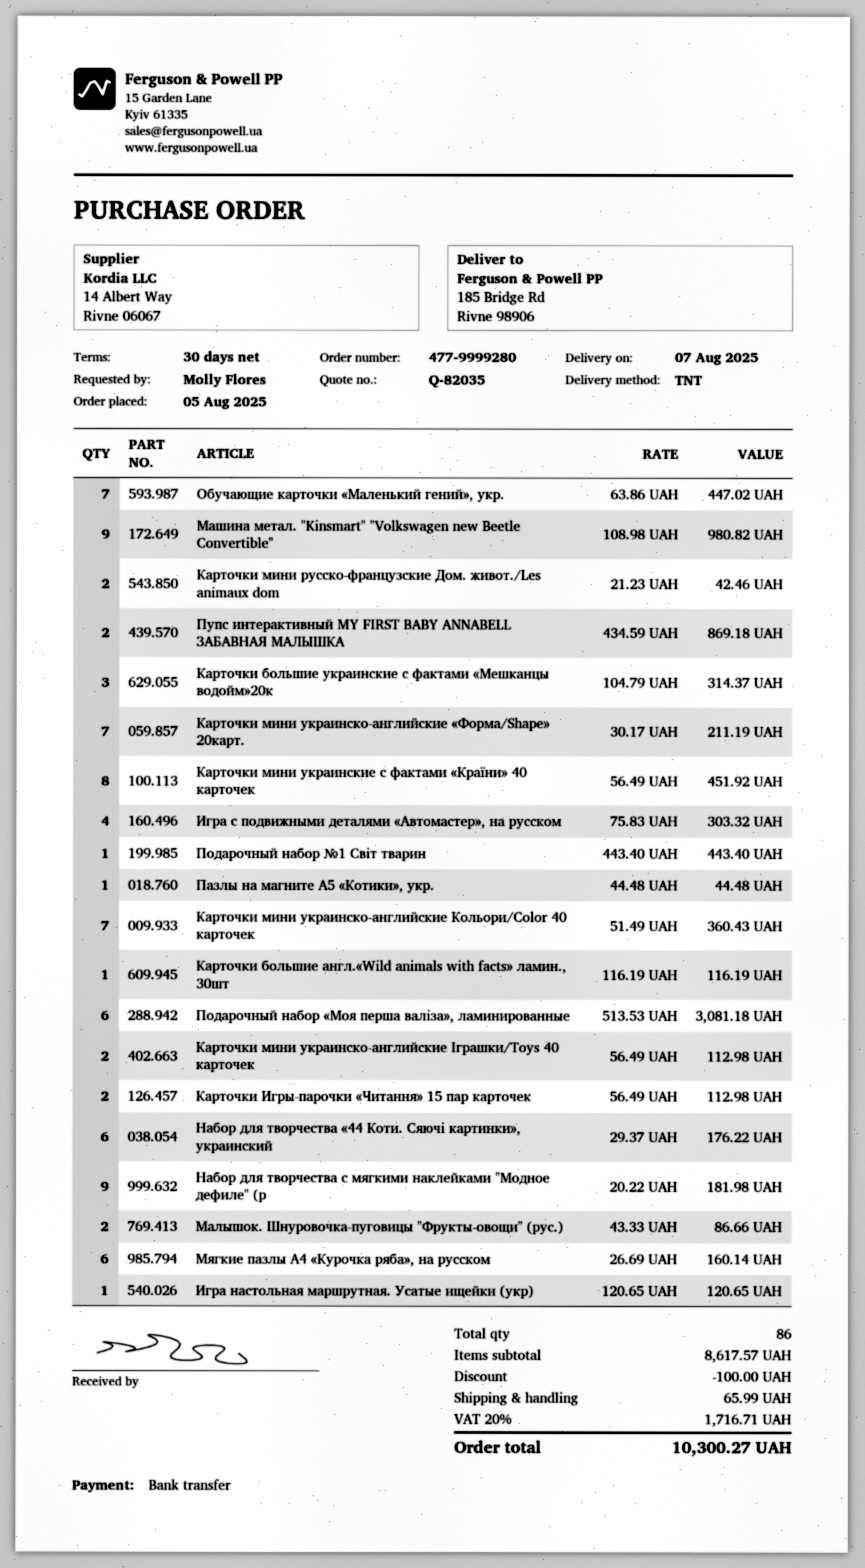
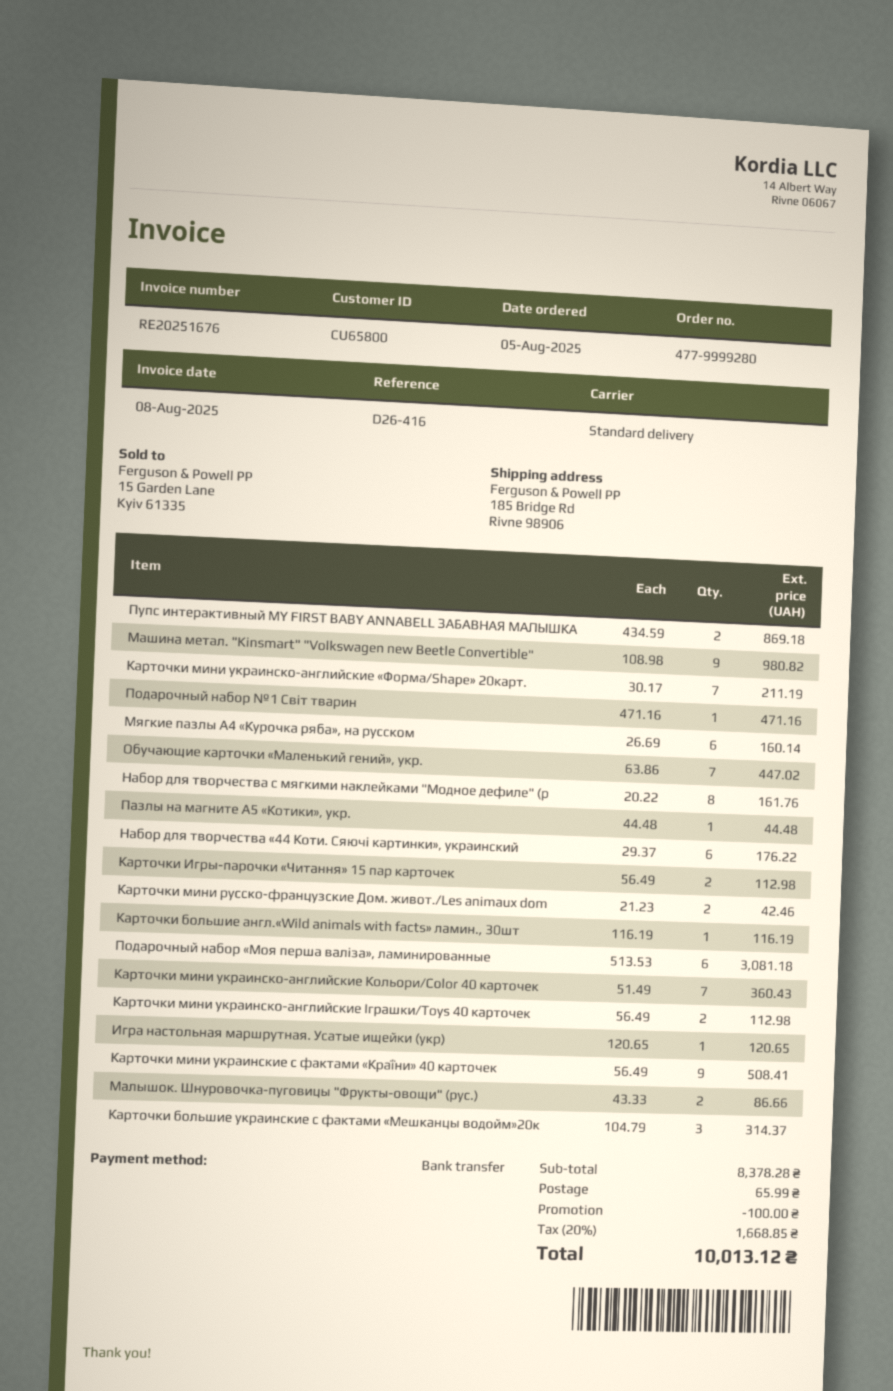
shipping method: TNT -> standard
Карточки мини украинские с фактами «Країни» 40 карточек: 8 x 56.49 = 451.92 -> 9 x 56.49 = 508.41
Игра с подвижными деталями «Автомастер», на русском: 4 x 75.83 = 303.32 -> none
Подарочный набор №1 Світ тварин: 1 x 443.40 = 443.40 -> 1 x 471.16 = 471.16
Набор для творчества с мягкими наклейками "Модное дефиле" (р: 9 x 20.22 = 181.98 -> 8 x 20.22 = 161.76
subtotal: 8617.57 -> 8378.28
tax: 20% = 1716.71 -> 20% = 1668.85
total: 10300.27 -> 10013.12

